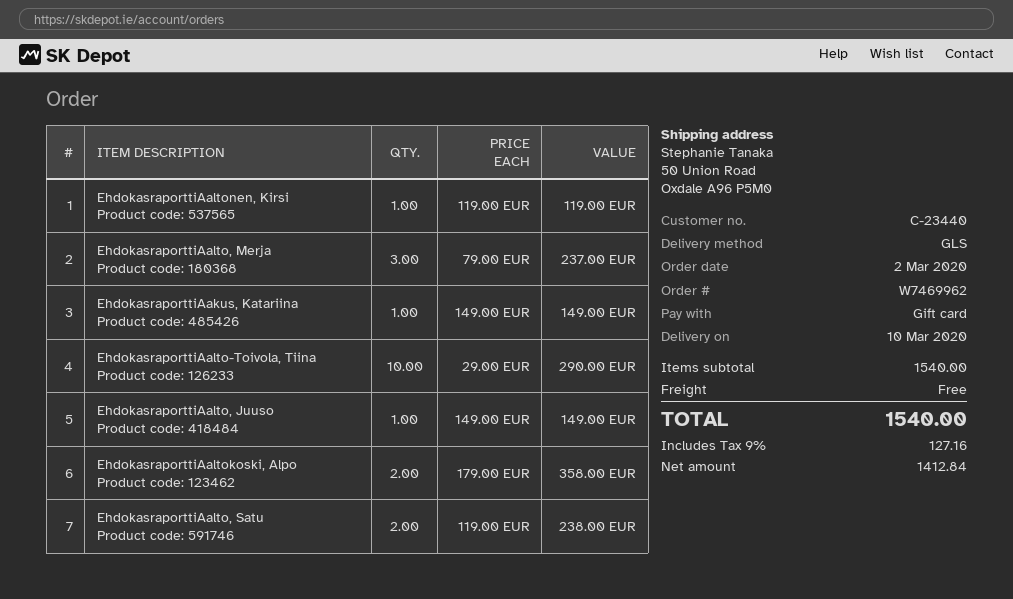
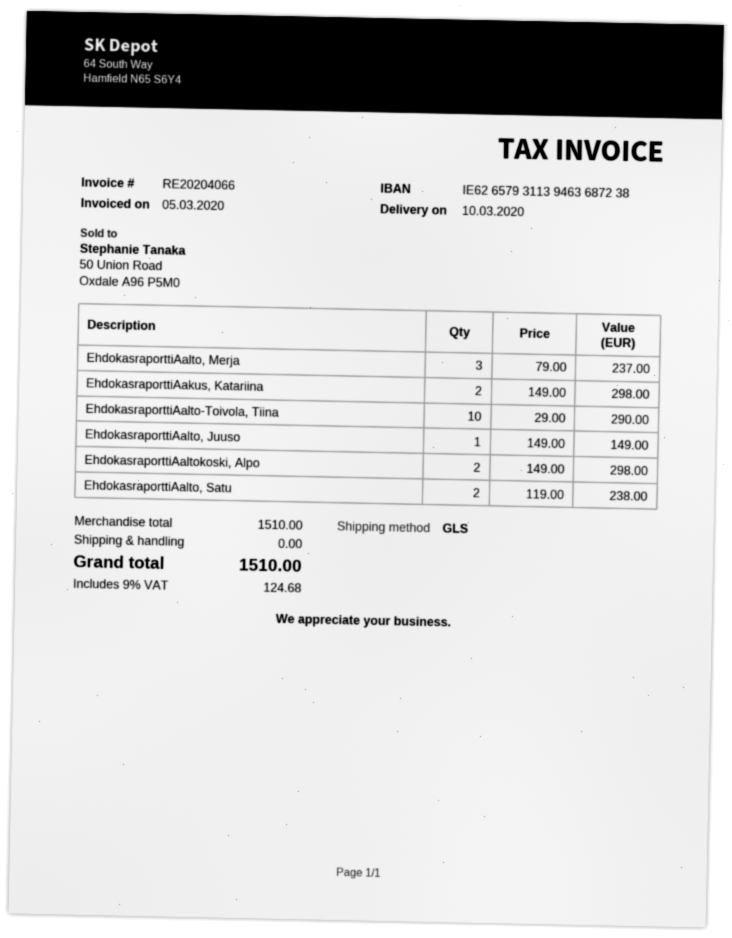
EhdokasraporttiAaltonen, Kirsi: 1 x 119.00 = 119.00 -> none
EhdokasraporttiAakus, Katariina: 1 x 149.00 = 149.00 -> 2 x 149.00 = 298.00
EhdokasraporttiAaltokoski, Alpo: 2 x 179.00 = 358.00 -> 2 x 149.00 = 298.00
subtotal: 1540.00 -> 1510.00
tax: 9% = 127.16 -> 9% = 124.68
total: 1540.00 -> 1510.00

